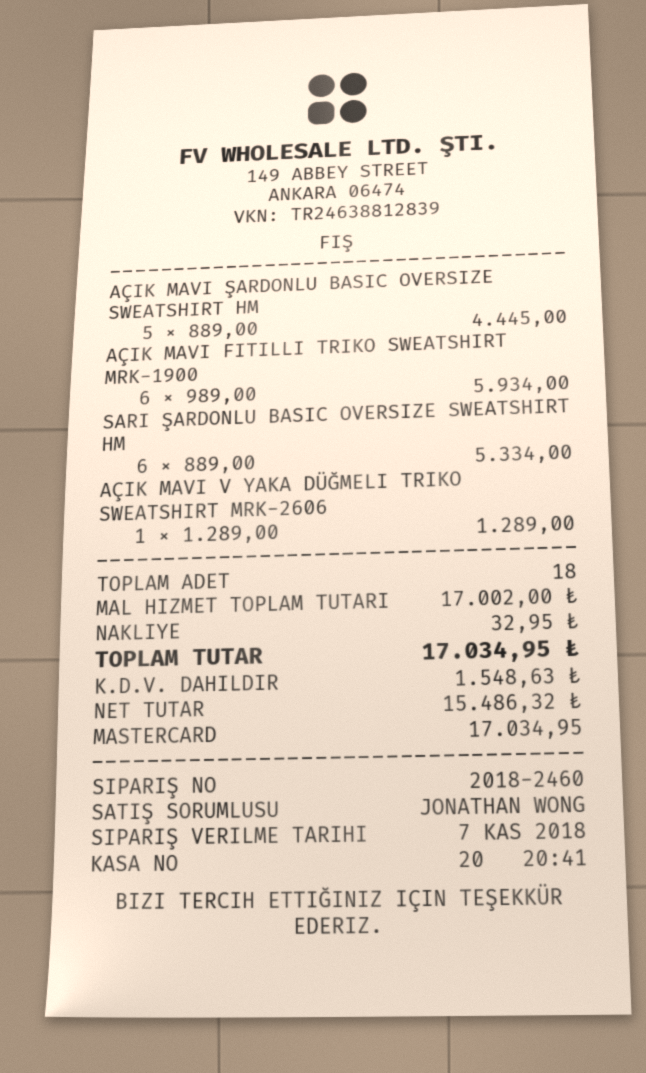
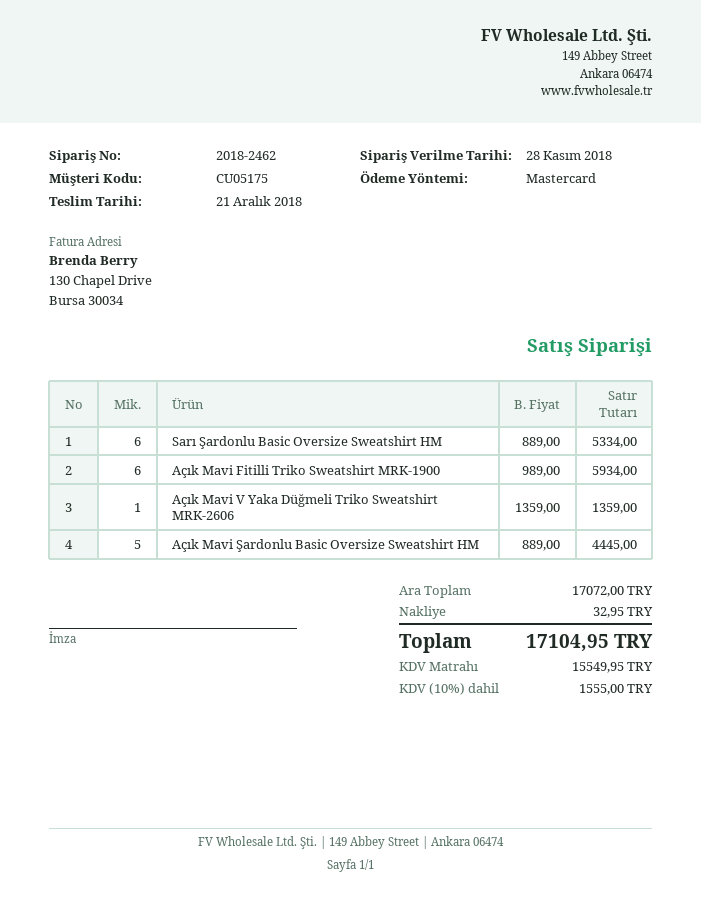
order number: 2018-2460 -> 2018-2462
order date: 2018-11-07 -> 2018-11-28
AÇIK MAVI V YAKA DÜĞMELI TRIKO SWEATSHIRT MRK-2606: 1 x 1289.00 = 1289.00 -> 1 x 1359.00 = 1359.00
subtotal: 17002.00 -> 17072.00
net: 15486.32 -> 15549.95
tax: 1548.63 -> 1555.00
total: 17034.95 -> 17104.95

